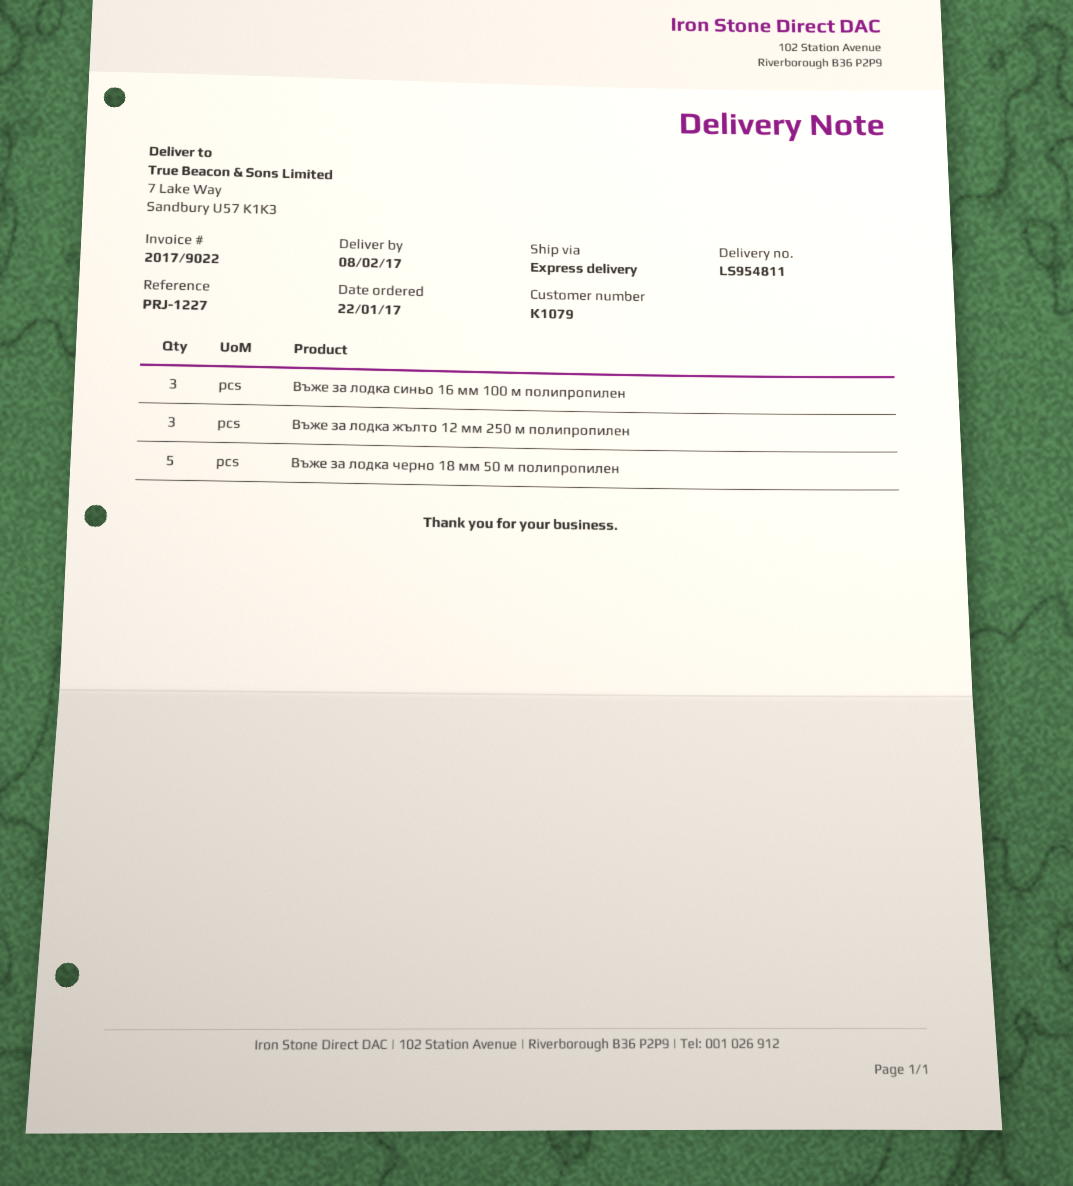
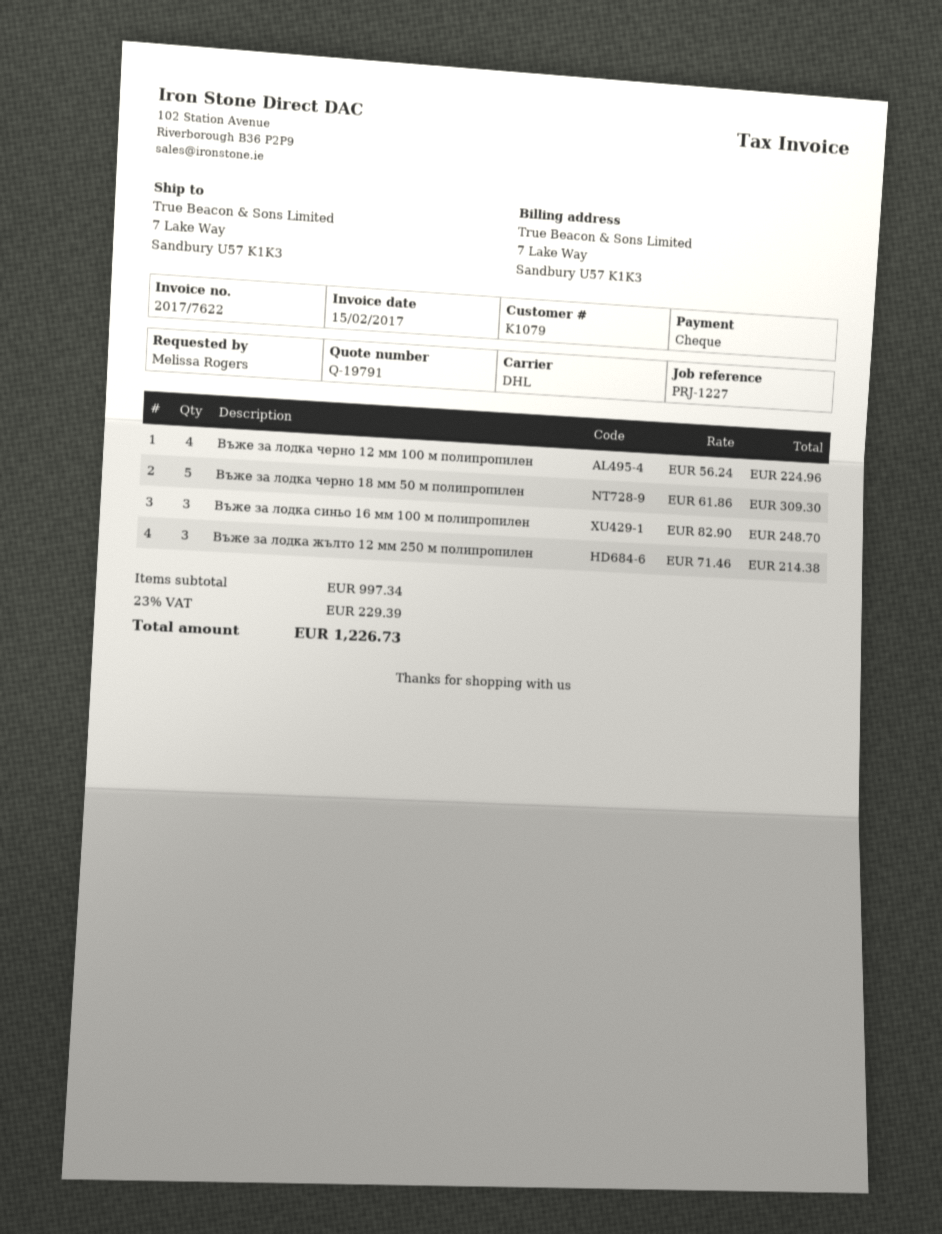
invoice number: 2017/9022 -> 2017/7622
shipping method: express -> DHL
Въже за лодка черно 12 мм 100 м полипропилен: none -> 4

